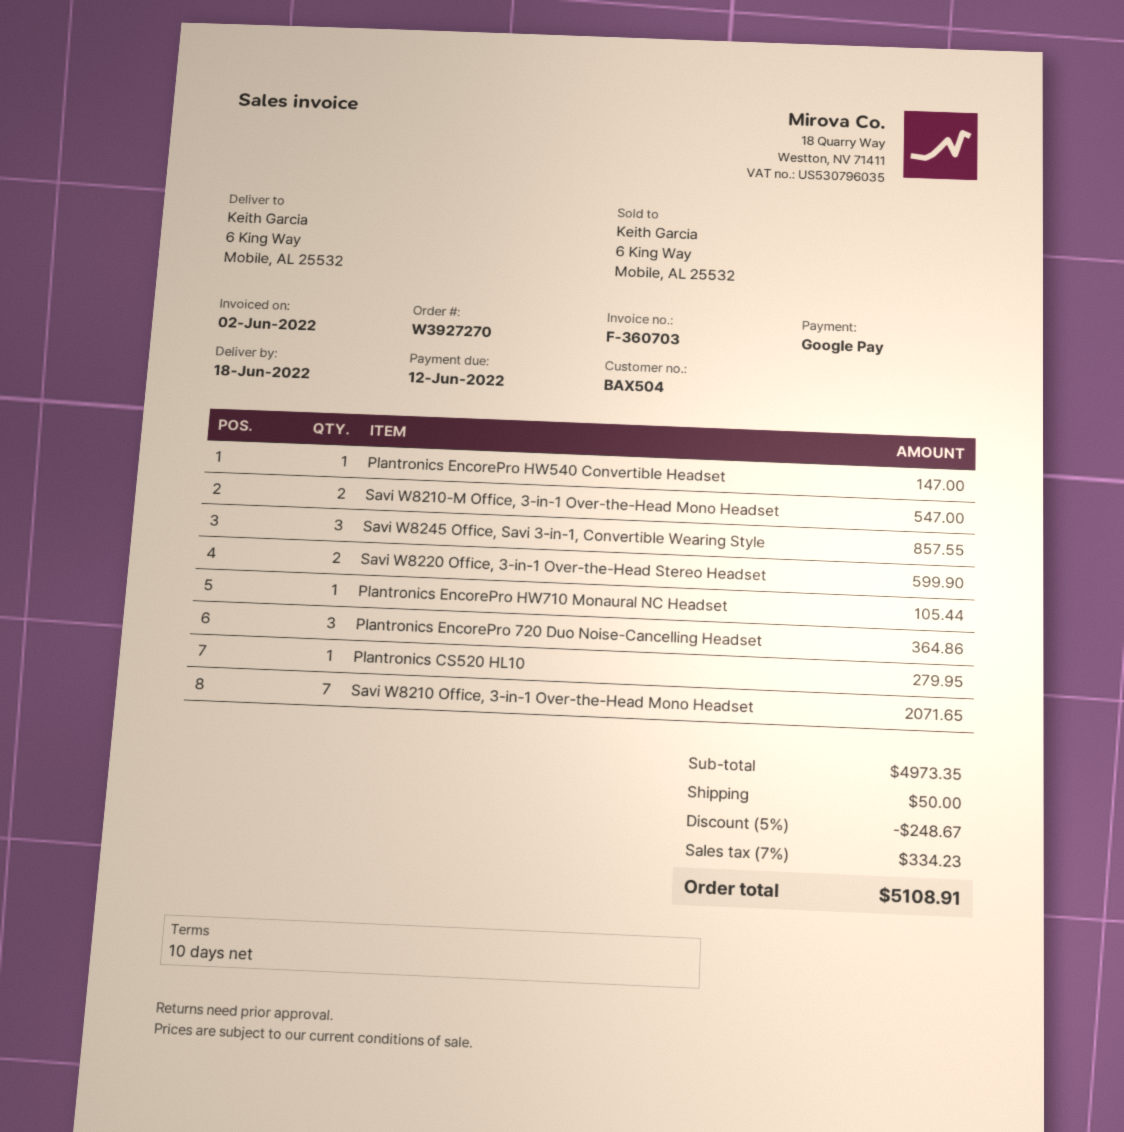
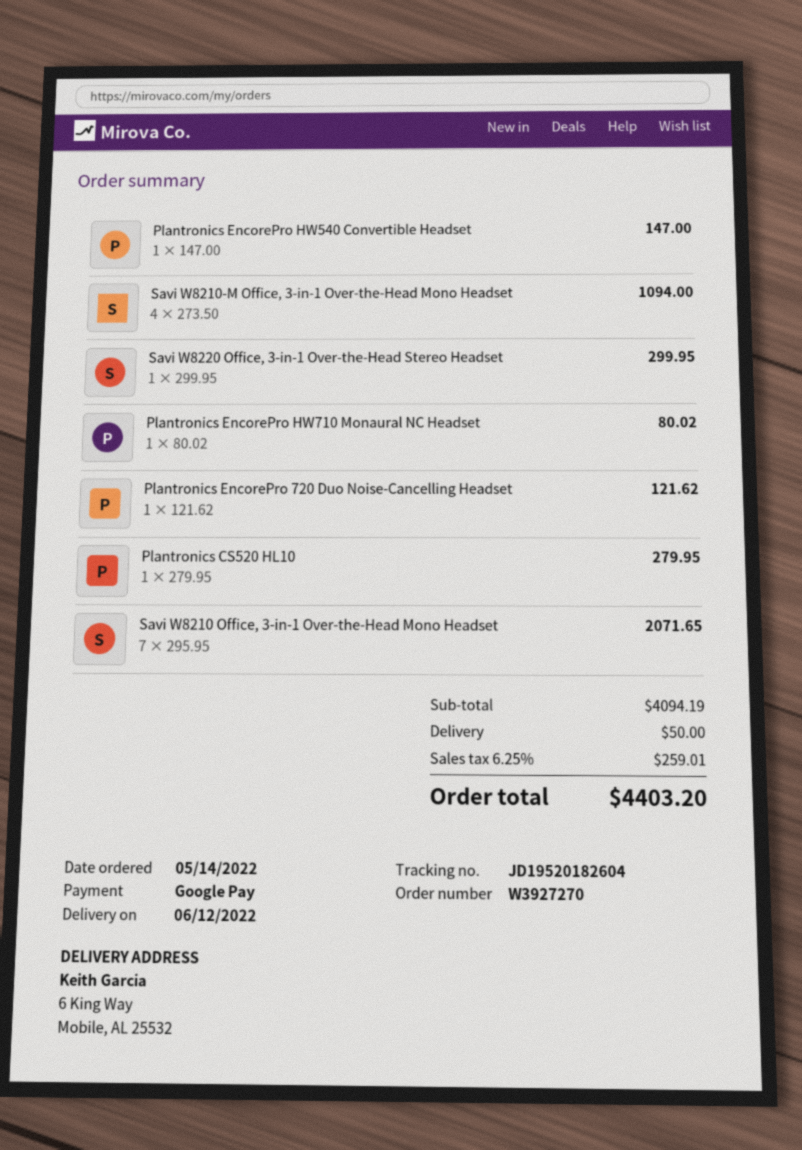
delivery date: 2022-06-18 -> 2022-06-12
Savi W8210-M Office, 3-in-1 Over-the-Head Mono Headset: 2 for 547.00 -> 4 for 1094.00
Savi W8245 Office, Savi 3-in-1, Convertible Wearing Style: 3 for 857.55 -> none
Savi W8220 Office, 3-in-1 Over-the-Head Stereo Headset: 2 for 599.90 -> 1 for 299.95
Plantronics EncorePro HW710 Monaural NC Headset: 1 for 105.44 -> 1 for 80.02
Plantronics EncorePro 720 Duo Noise-Cancelling Headset: 3 for 364.86 -> 1 for 121.62
subtotal: 4973.35 -> 4094.19
discount: 5% = 248.67 -> none
tax: 7% = 334.23 -> 6.25% = 259.01
total: 5108.91 -> 4403.20

